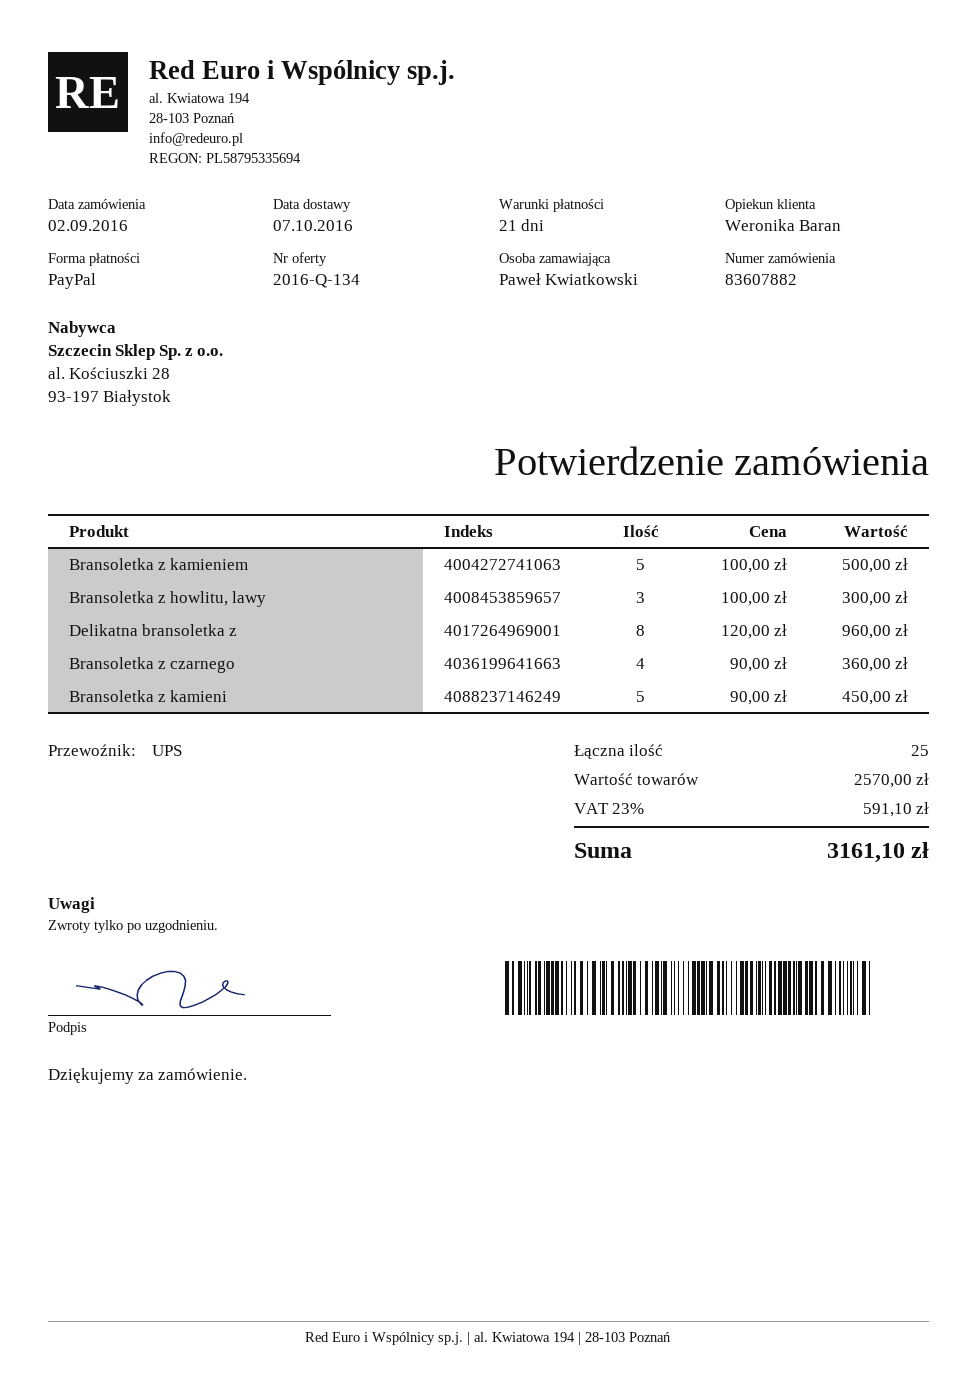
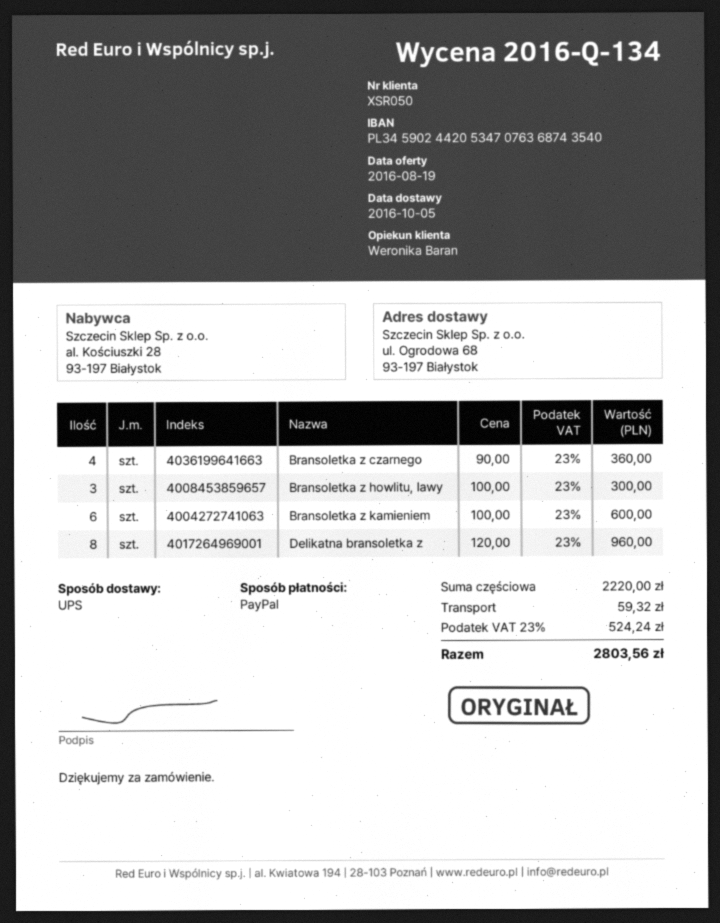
delivery date: 2016-10-07 -> 2016-10-05
Bransoletka z kamieniem: 5 x 100.00 = 500.00 -> 6 x 100.00 = 600.00
Bransoletka z kamieni: 5 x 90.00 = 450.00 -> none
subtotal: 2570.00 -> 2220.00
shipping: none -> 59.32
tax: 23% = 591.10 -> 23% = 524.24
total: 3161.10 -> 2803.56

